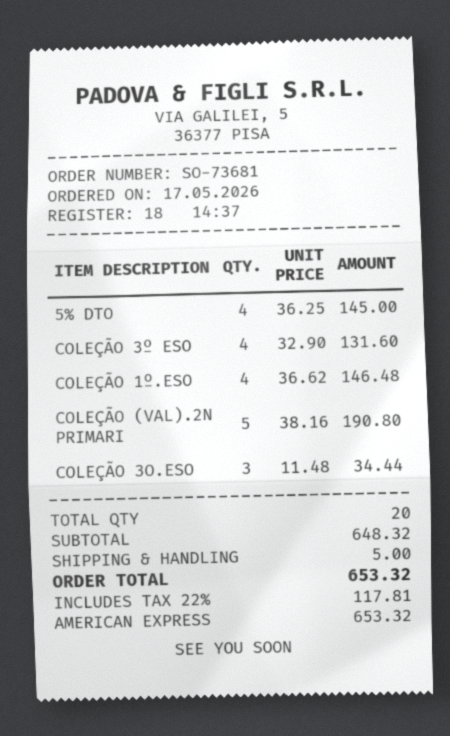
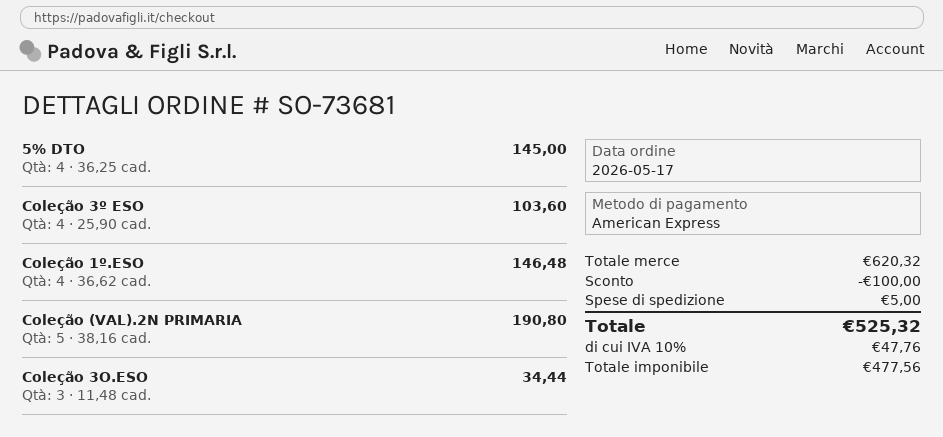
COLEÇÃO 3º ESO: 4 x 32.90 = 131.60 -> 4 x 25.90 = 103.60
subtotal: 648.32 -> 620.32
discount: none -> 100.00
tax: 22% = 117.81 -> 10% = 47.76
total: 653.32 -> 525.32

